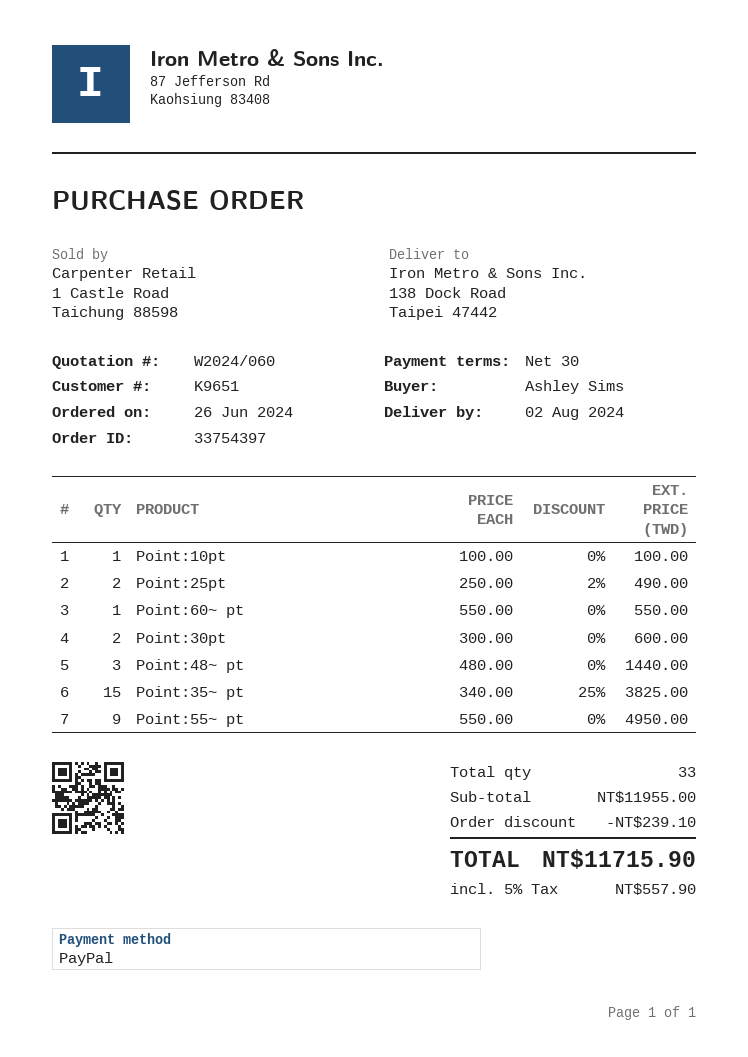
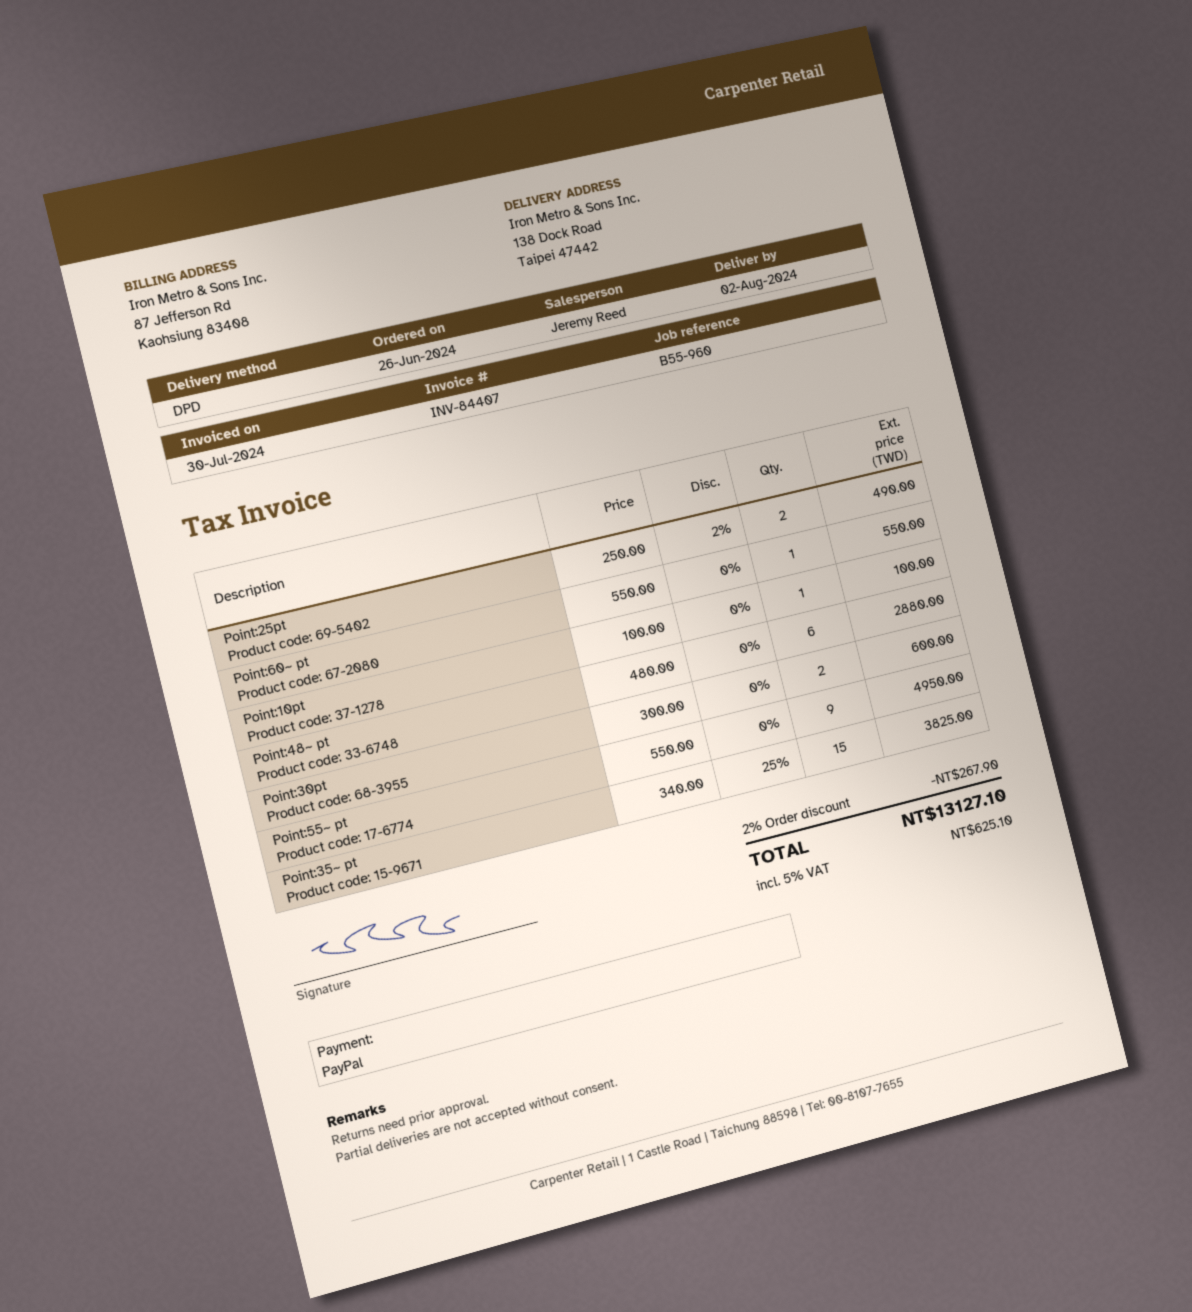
Point:48~ pt: 3 x 480.00 = 1440.00 -> 6 x 480.00 = 2880.00
discount: 239.10 -> 267.90
tax: 5% = 557.90 -> 5% = 625.10
total: 11715.90 -> 13127.10

